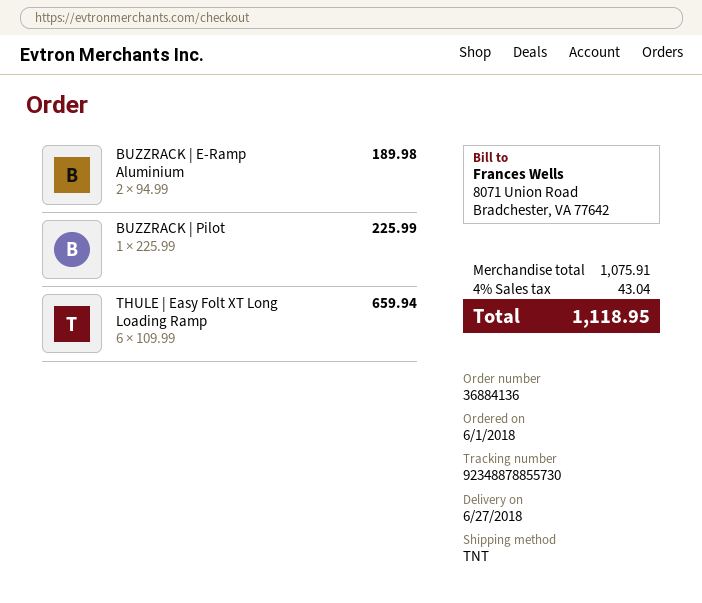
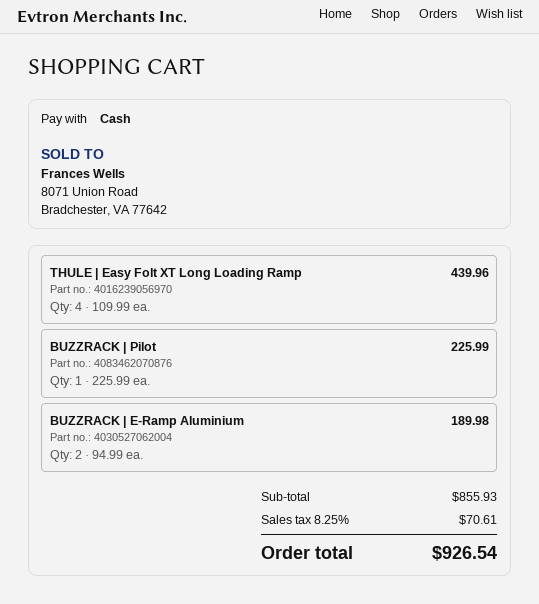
THULE | Easy Folt XT Long Loading Ramp: 6 x 109.99 = 659.94 -> 4 x 109.99 = 439.96
subtotal: 1075.91 -> 855.93
tax: 4% = 43.04 -> 8.25% = 70.61
total: 1118.95 -> 926.54

